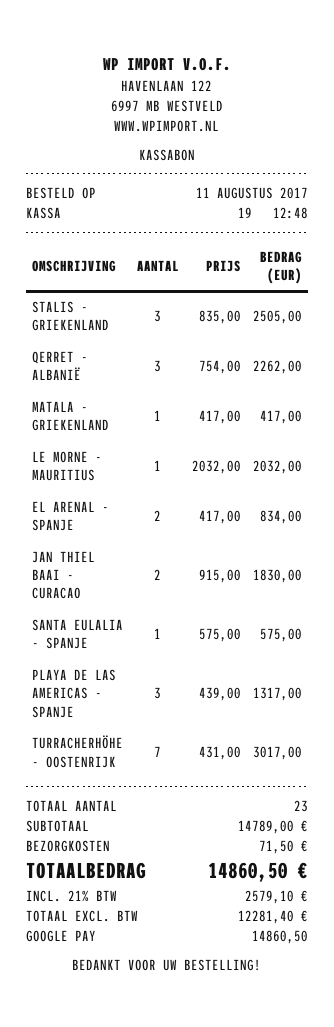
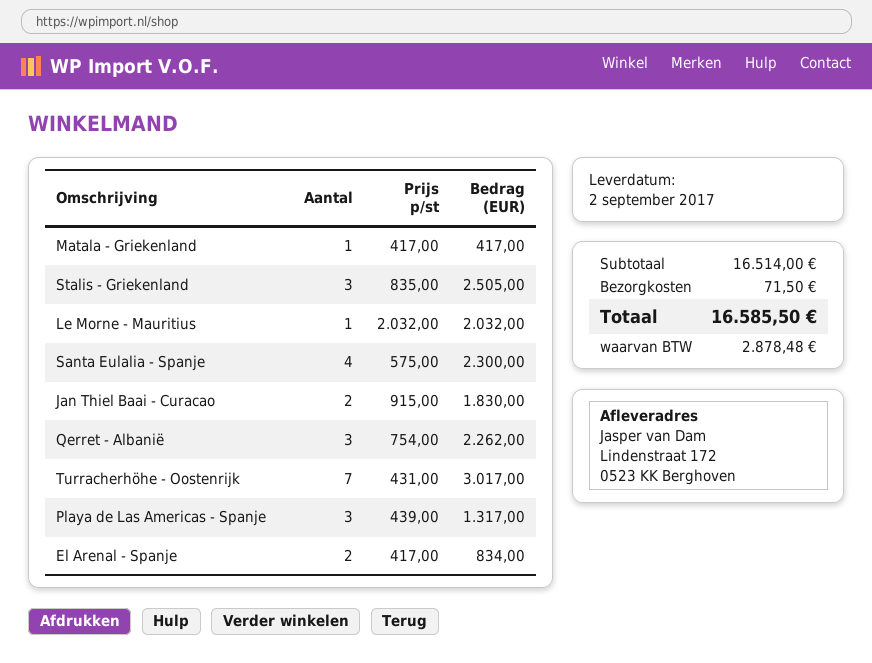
SANTA EULALIA - SPANJE: 1 x 575.00 = 575.00 -> 4 x 575.00 = 2300.00
subtotal: 14789.00 -> 16514.00
tax: 2579.10 -> 2878.48
total: 14860.50 -> 16585.50

